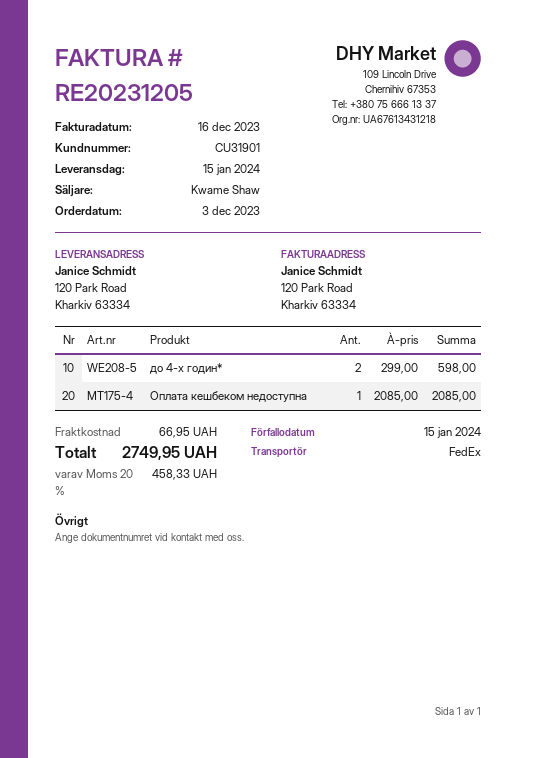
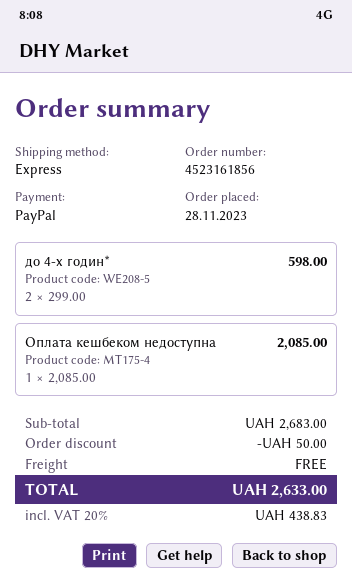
order date: 2023-12-03 -> 2023-11-28
shipping method: FedEx -> express
discount: none -> 50.00
shipping: 66.95 -> 0.00
tax: 20% = 458.33 -> 20% = 438.83
total: 2749.95 -> 2633.00

